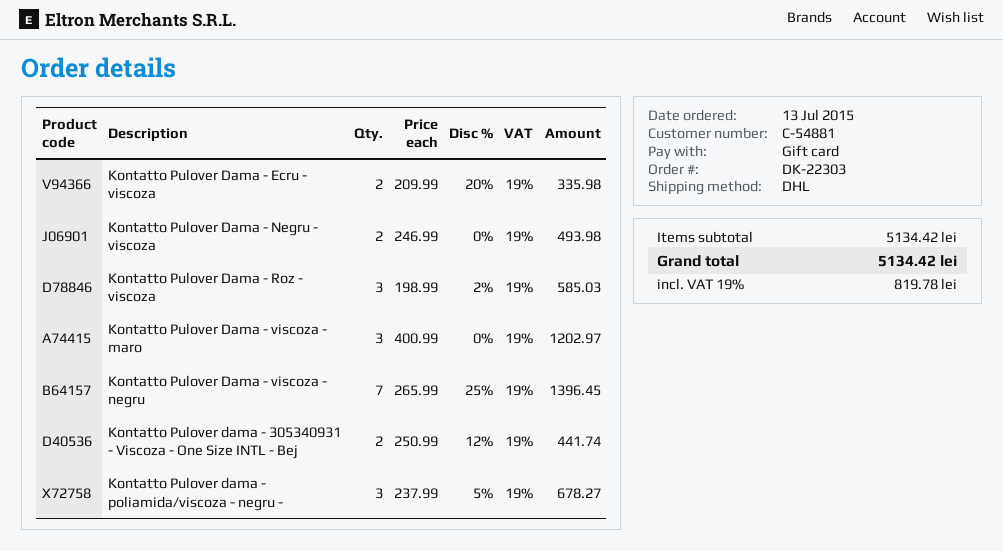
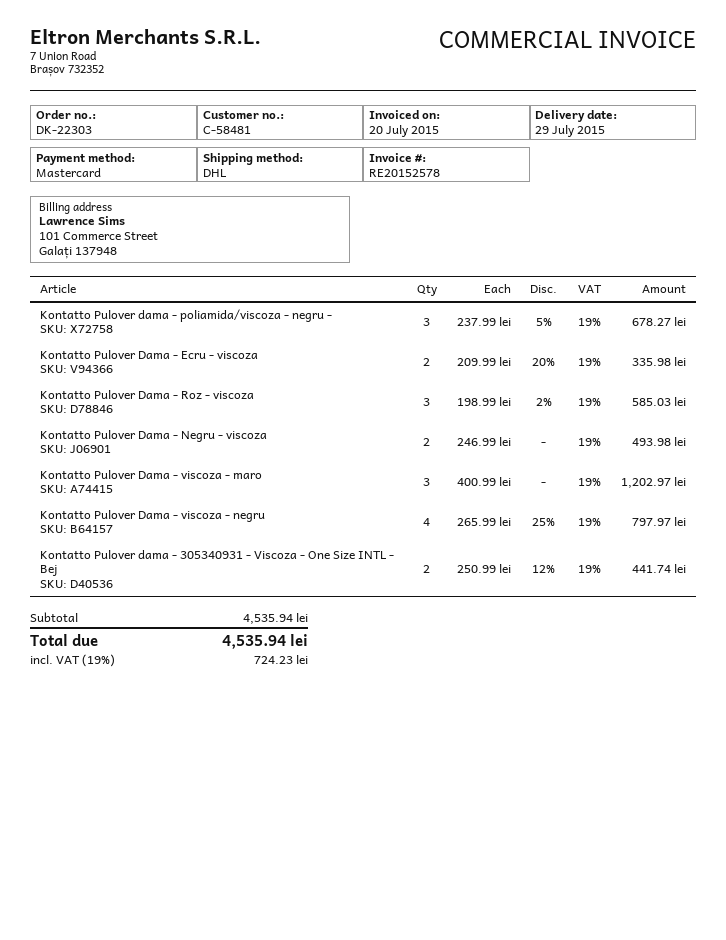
customer number: C-54881 -> C-58481
payment method: gift card -> Mastercard
Kontatto Pulover Dama - viscoza - negru: 7 x 265.99 - 25% = 1396.45 -> 4 x 265.99 - 25% = 797.97
subtotal: 5134.42 -> 4535.94
tax: 19% = 819.78 -> 19% = 724.23
total: 5134.42 -> 4535.94

